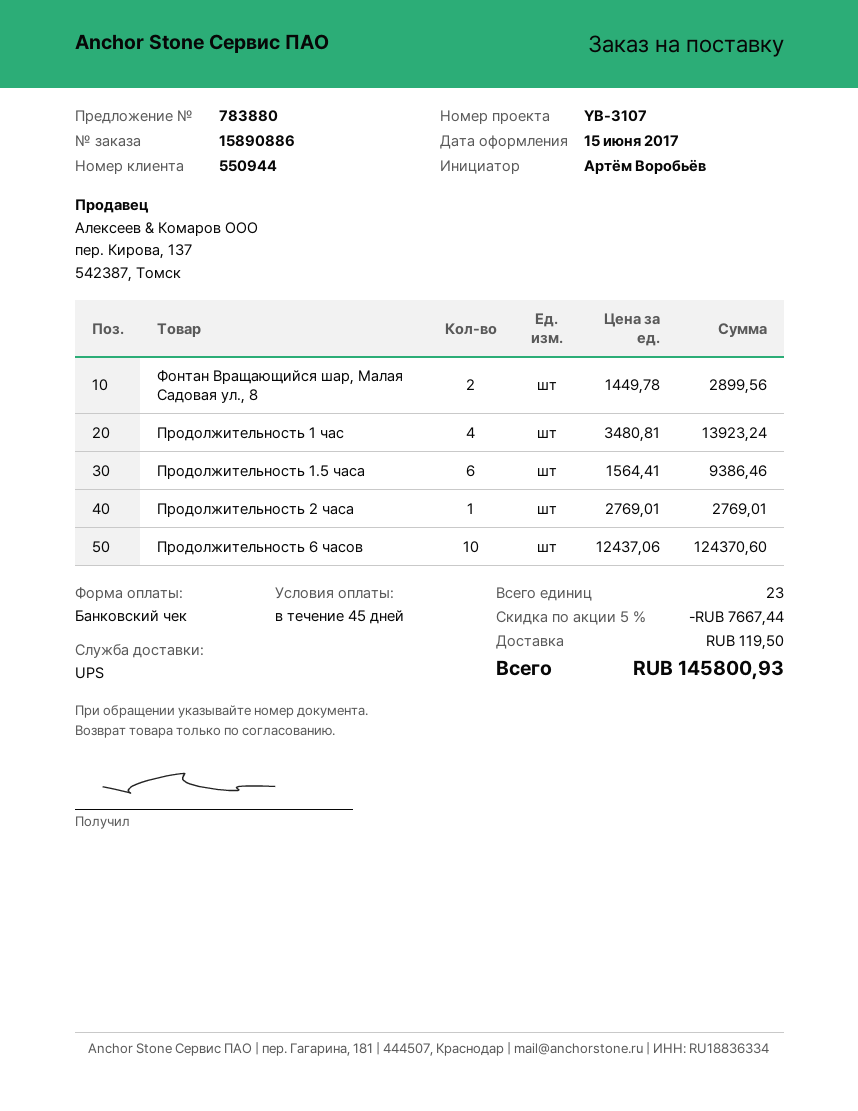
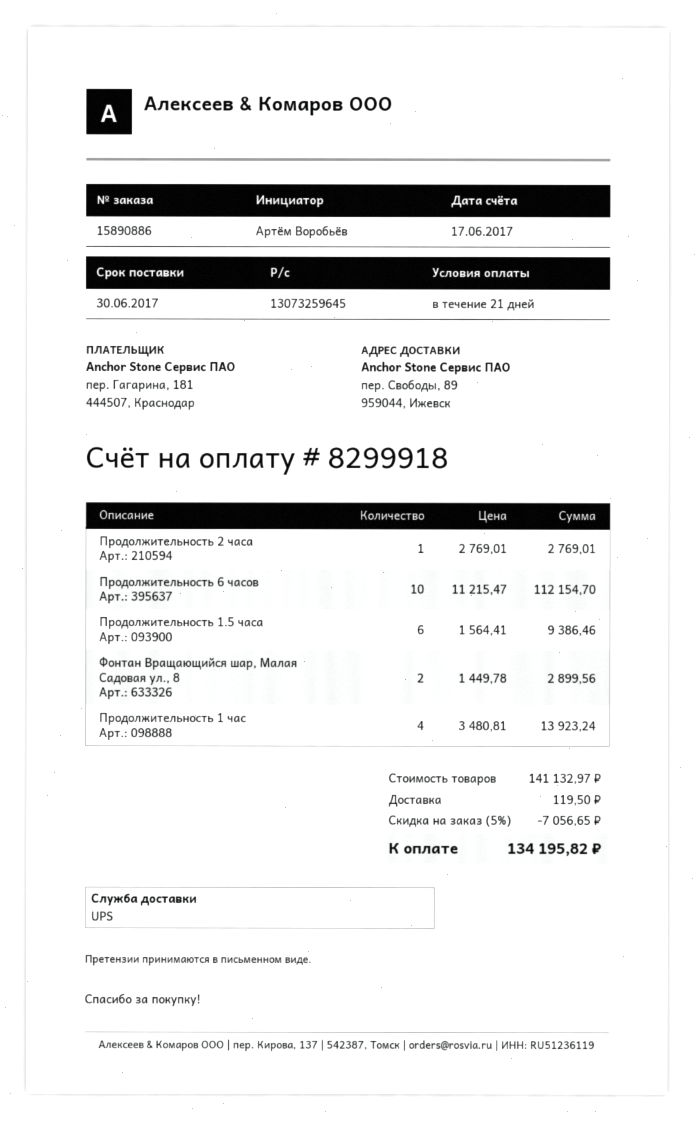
payment terms: 45 days -> 21 days
Продолжительность 6 часов: 10 x 12437.06 = 124370.60 -> 10 x 11215.47 = 112154.70
discount: 5% = 7667.44 -> 5% = 7056.65
total: 145800.93 -> 134195.82

